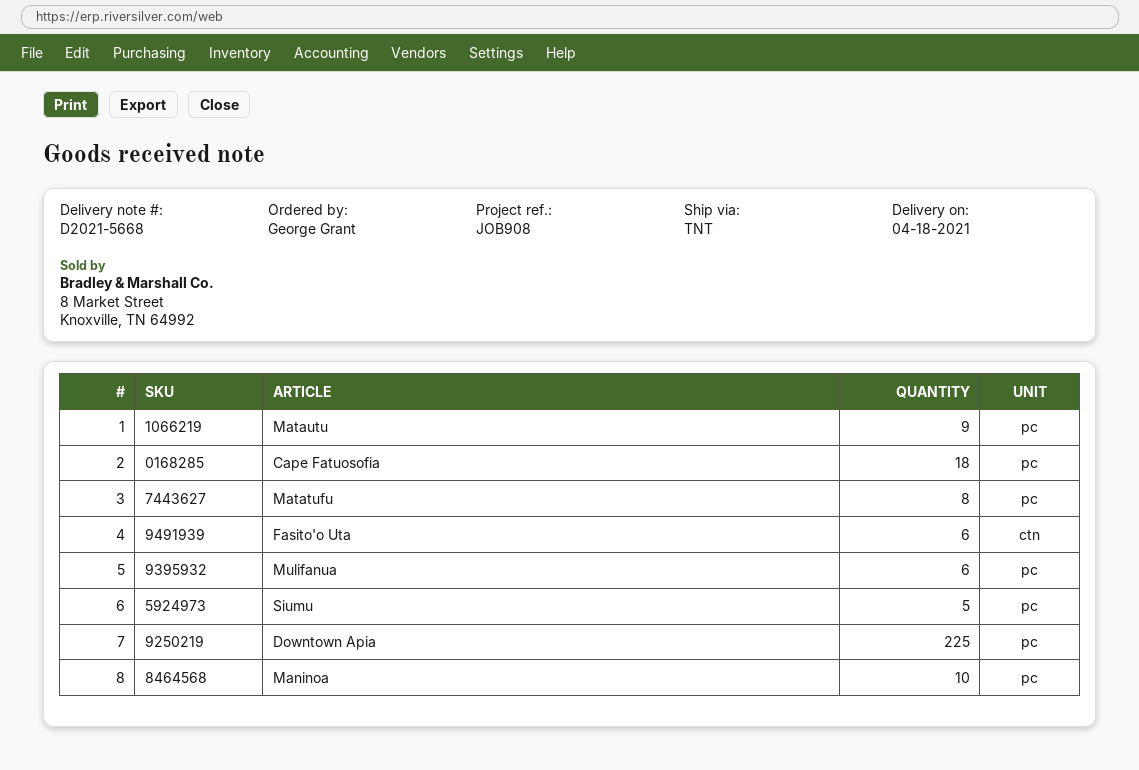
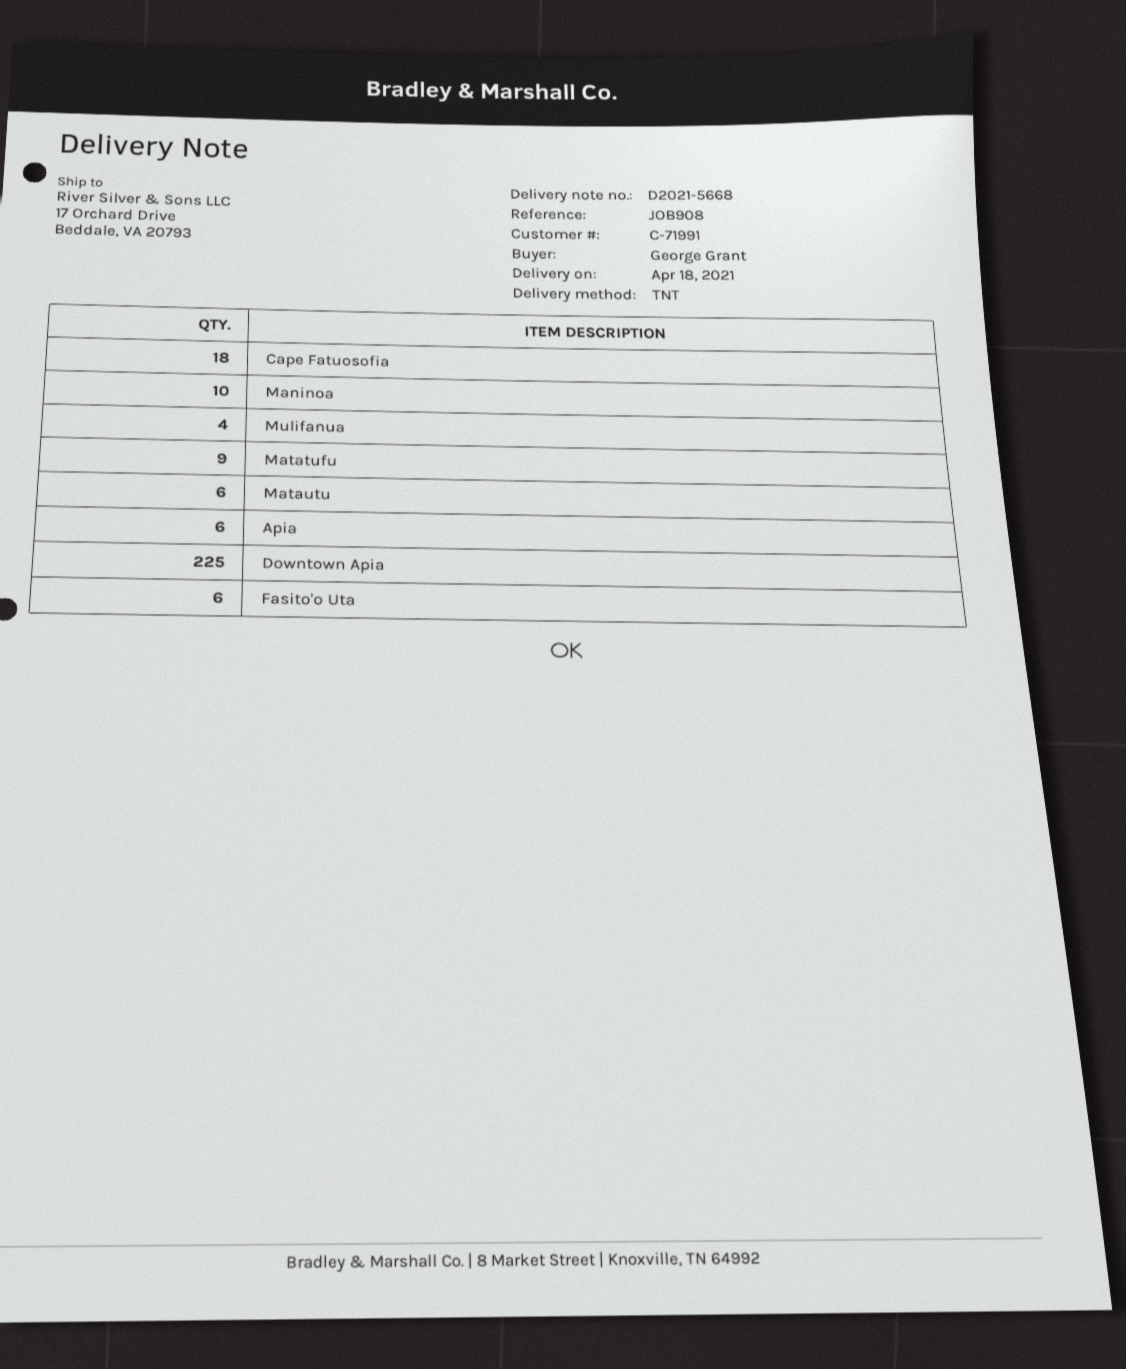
Matautu: 9 -> 6
Matatufu: 8 -> 9
Mulifanua: 6 -> 4
Siumu: 5 -> none
Apia: none -> 6

